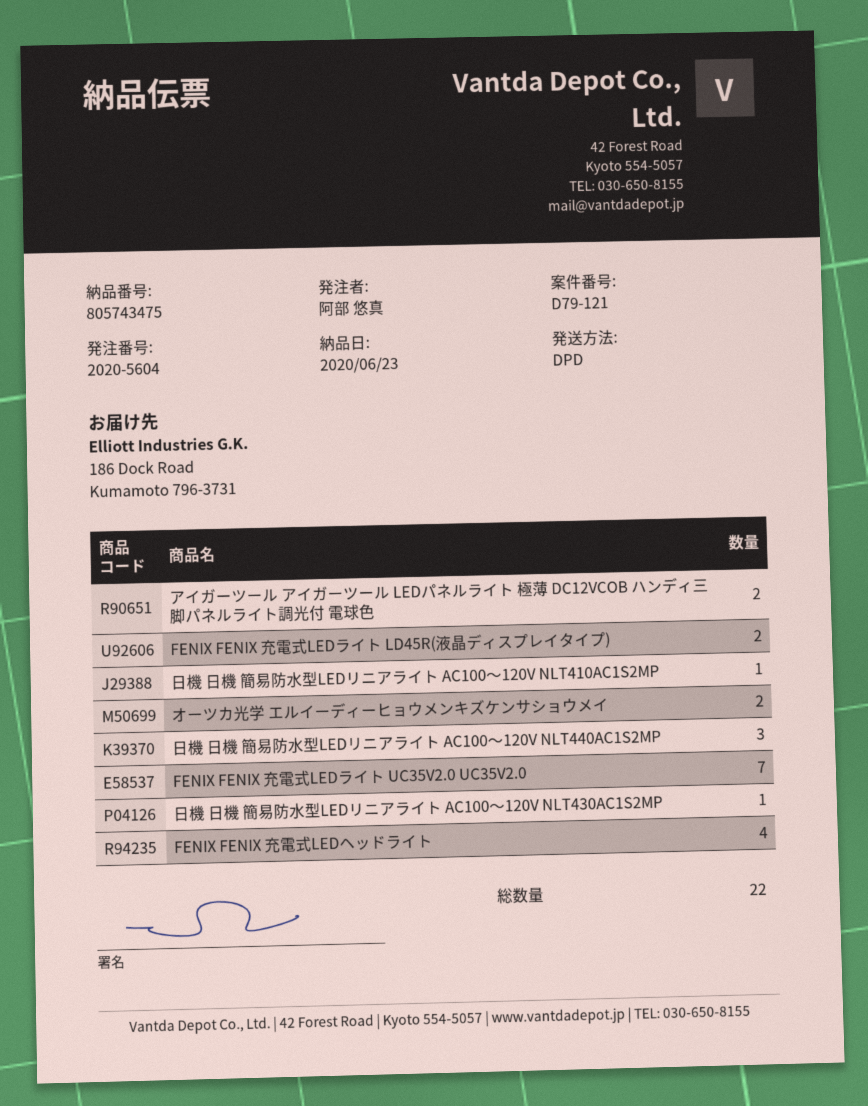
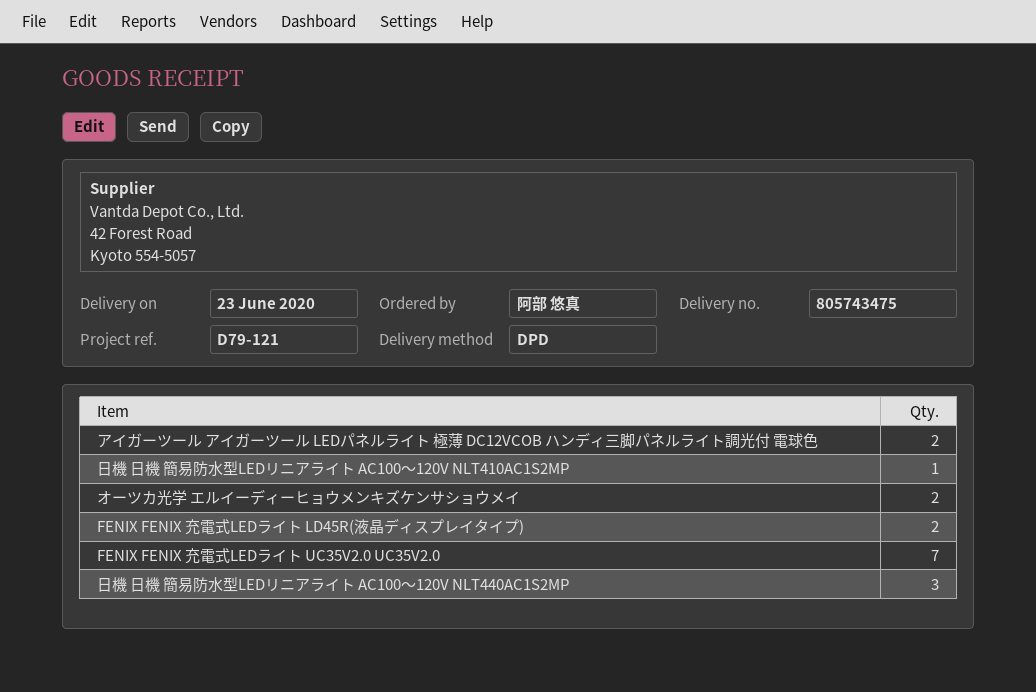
日機 日機 簡易防水型LEDリニアライト AC100〜120V NLT430AC1S2MP: 1 -> none
FENIX FENIX 充電式LEDヘッドライト: 4 -> none

